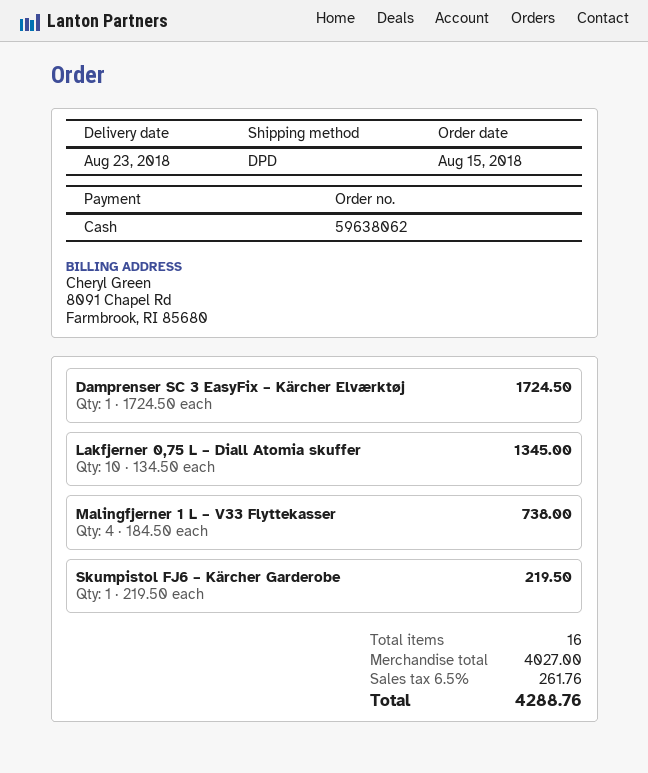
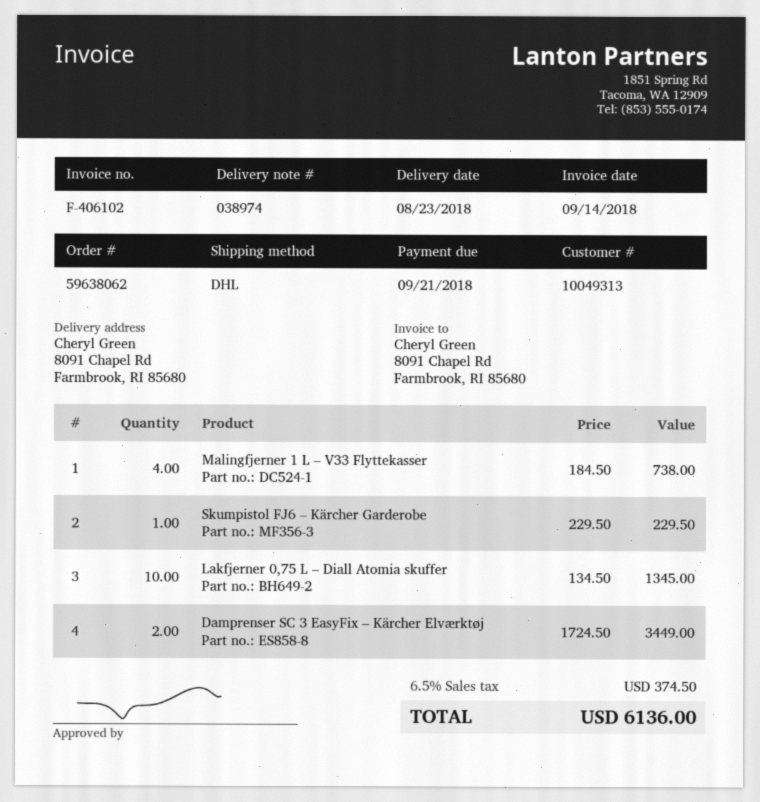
shipping method: DPD -> DHL
Damprenser SC 3 EasyFix – Kärcher Elværktøj: 1 x 1724.50 = 1724.50 -> 2 x 1724.50 = 3449.00
Skumpistol FJ6 – Kärcher Garderobe: 1 x 219.50 = 219.50 -> 1 x 229.50 = 229.50
tax: 6.5% = 261.76 -> 6.5% = 374.50
total: 4288.76 -> 6136.00

